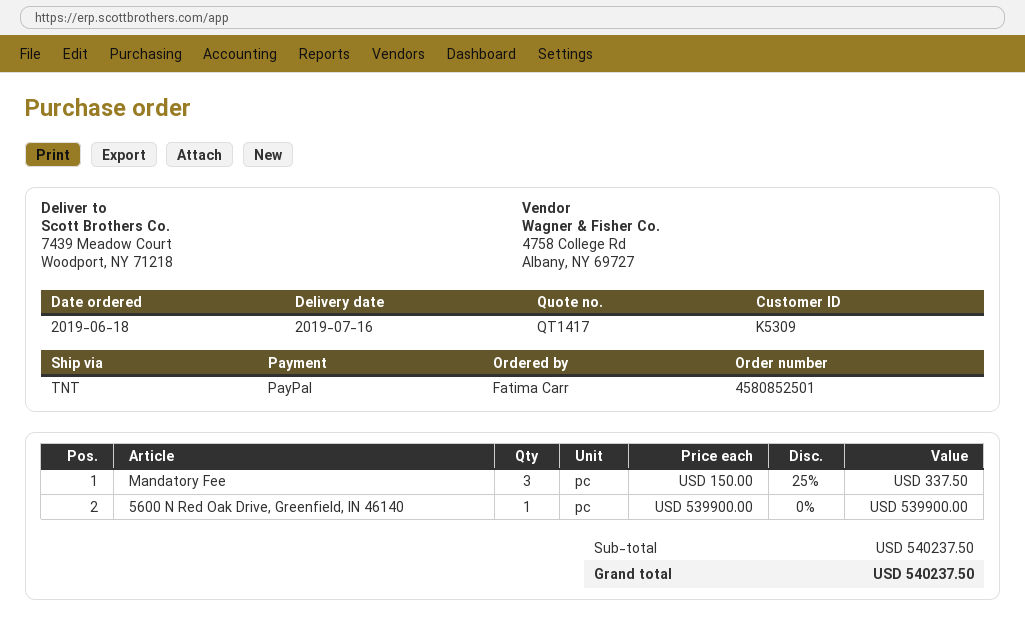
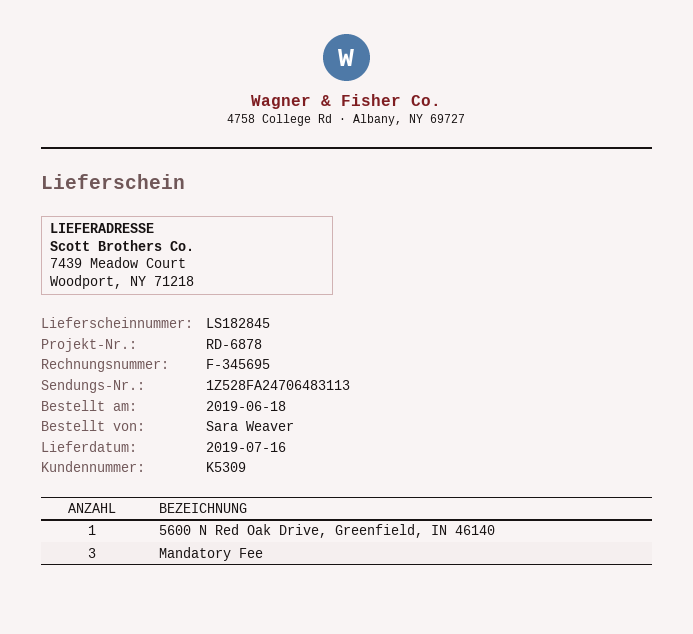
ordered by: Fatima Carr -> Sara Weaver

